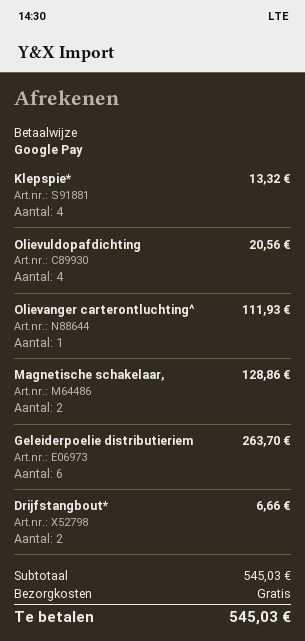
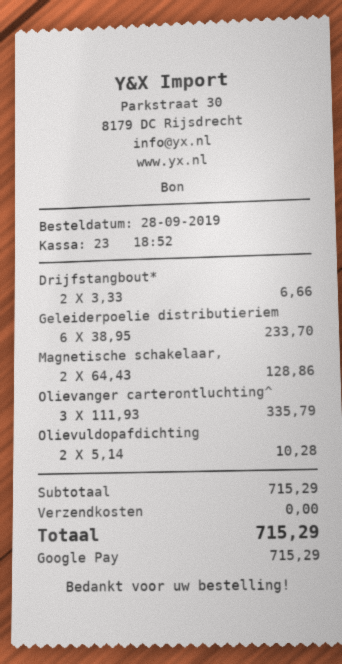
Klepspie*: 4 for 13.32 -> none
Olievuldopafdichting: 4 for 20.56 -> 2 for 10.28
Olievanger carterontluchting^: 1 for 111.93 -> 3 for 335.79
Geleiderpoelie distributieriem: 6 for 263.70 -> 6 for 233.70
subtotal: 545.03 -> 715.29
total: 545.03 -> 715.29

